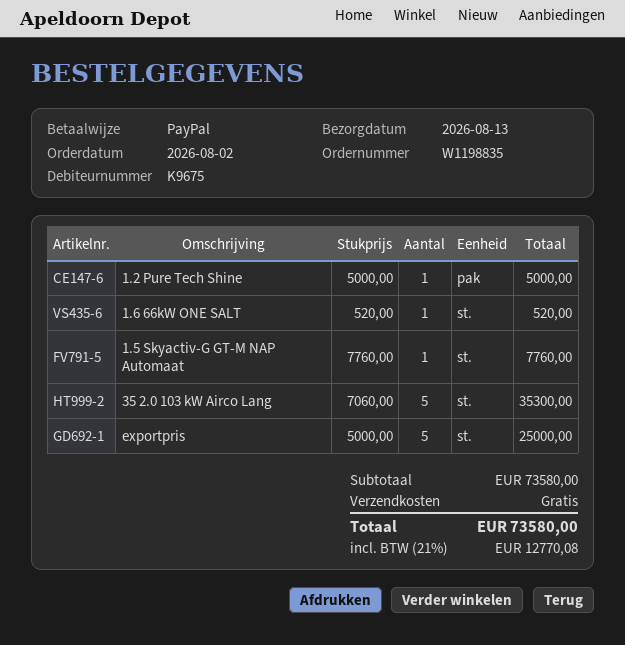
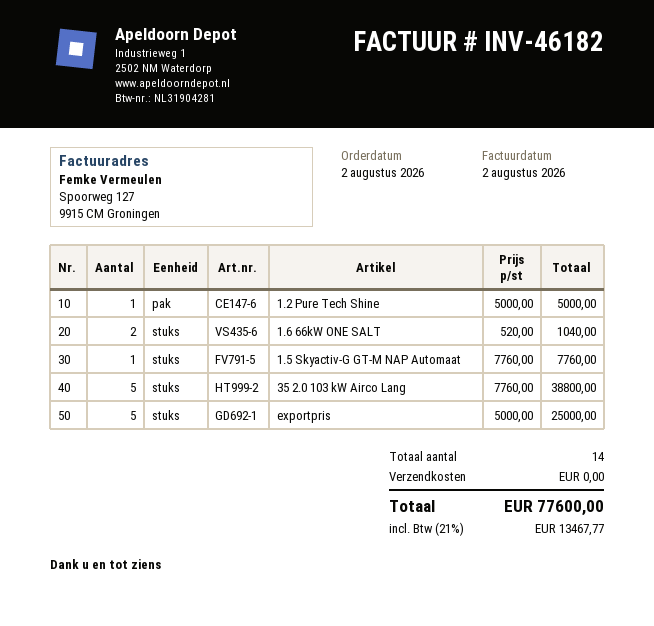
1.6 66kW ONE SALT: 1 x 520.00 = 520.00 -> 2 x 520.00 = 1040.00
35 2.0 103 kW Airco Lang: 5 x 7060.00 = 35300.00 -> 5 x 7760.00 = 38800.00
tax: 21% = 12770.08 -> 21% = 13467.77
total: 73580.00 -> 77600.00

